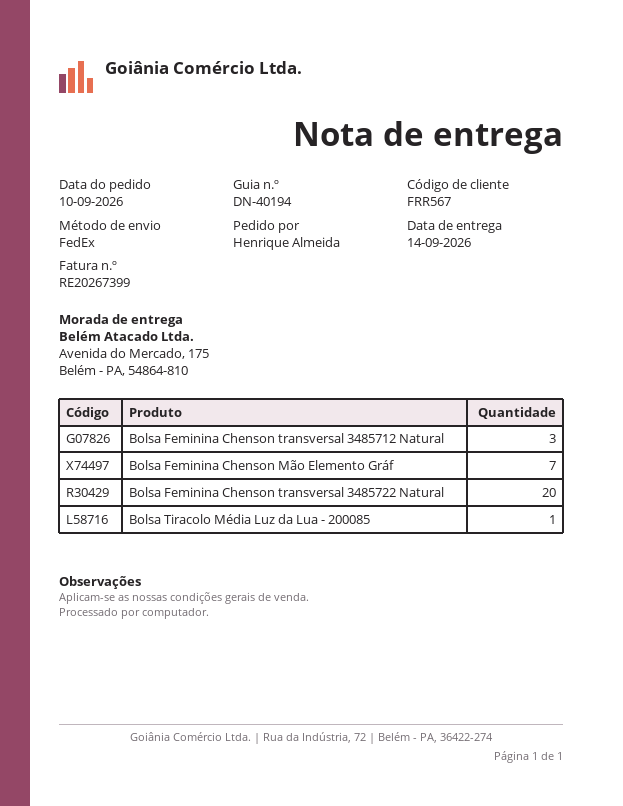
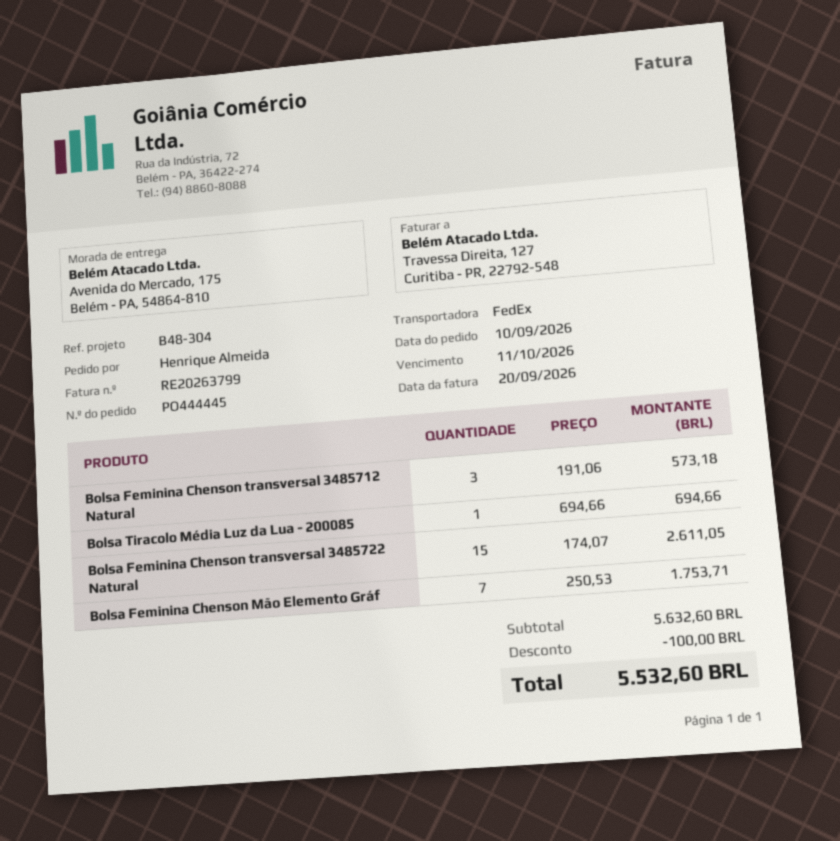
invoice number: RE20267399 -> RE20263799
Bolsa Feminina Chenson transversal 3485722 Natural: 20 -> 15

